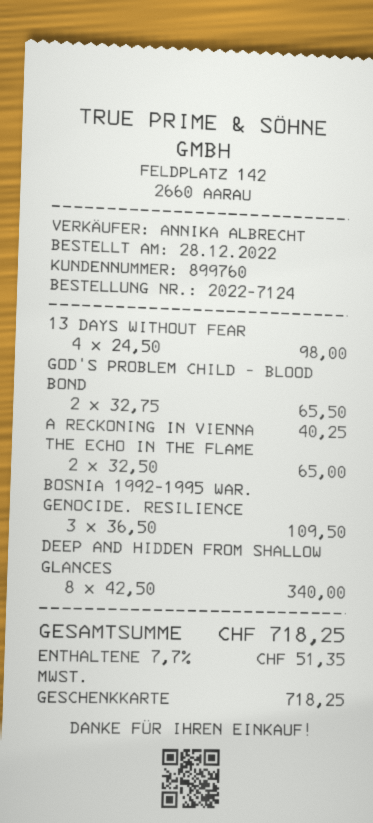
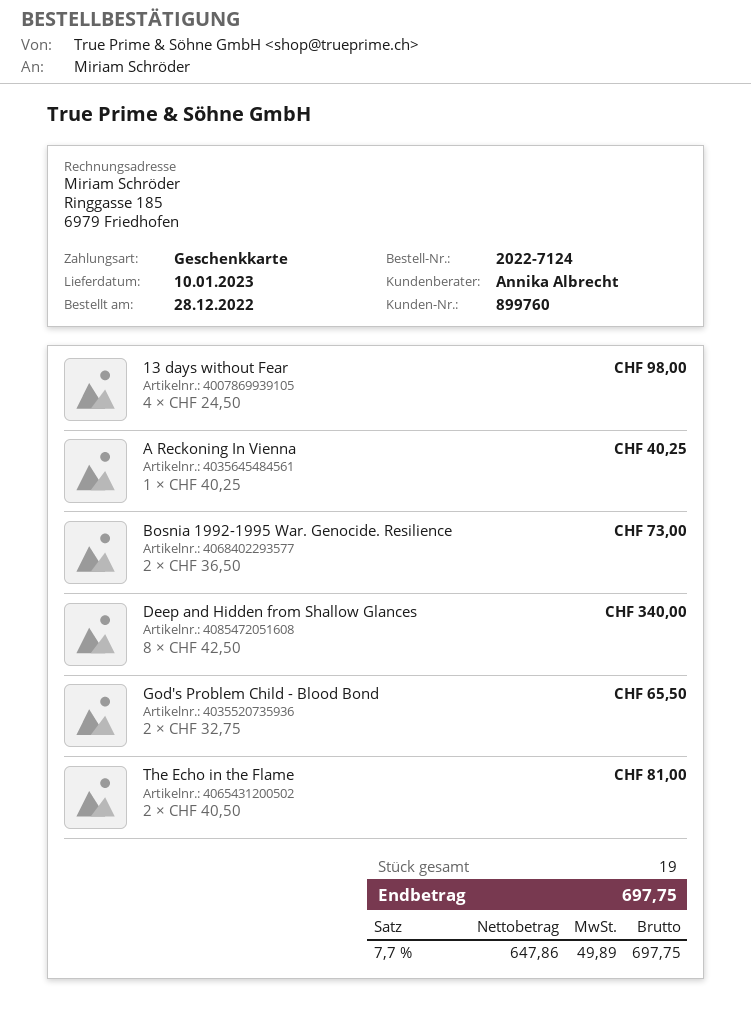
THE ECHO IN THE FLAME: 2 x 32.50 = 65.00 -> 2 x 40.50 = 81.00
BOSNIA 1992-1995 WAR. GENOCIDE. RESILIENCE: 3 x 36.50 = 109.50 -> 2 x 36.50 = 73.00
tax: 7.7% = 51.35 -> 7.7% = 49.89
total: 718.25 -> 697.75

